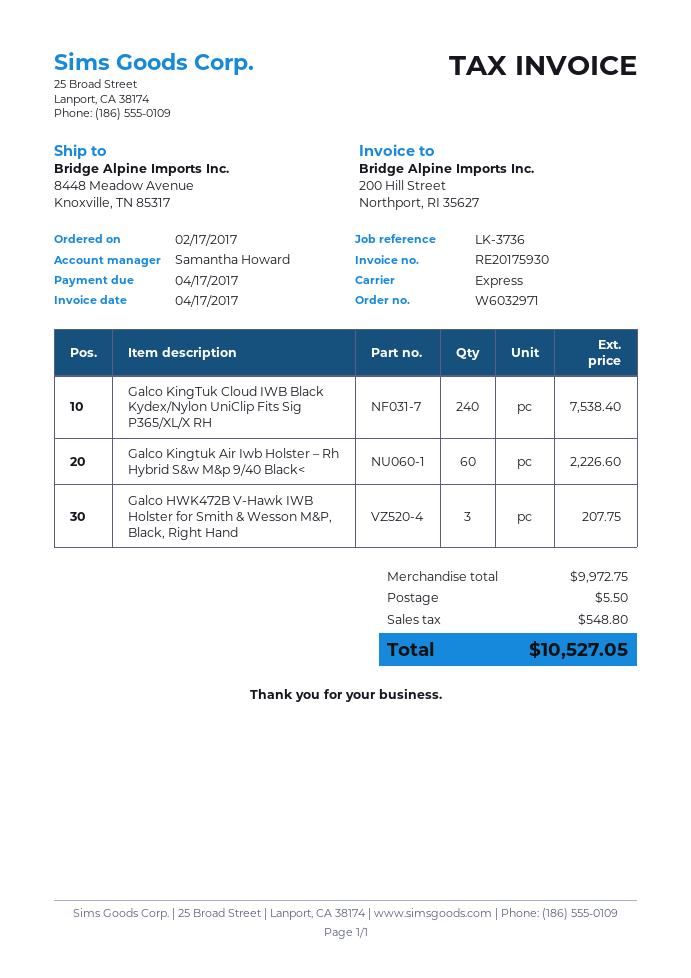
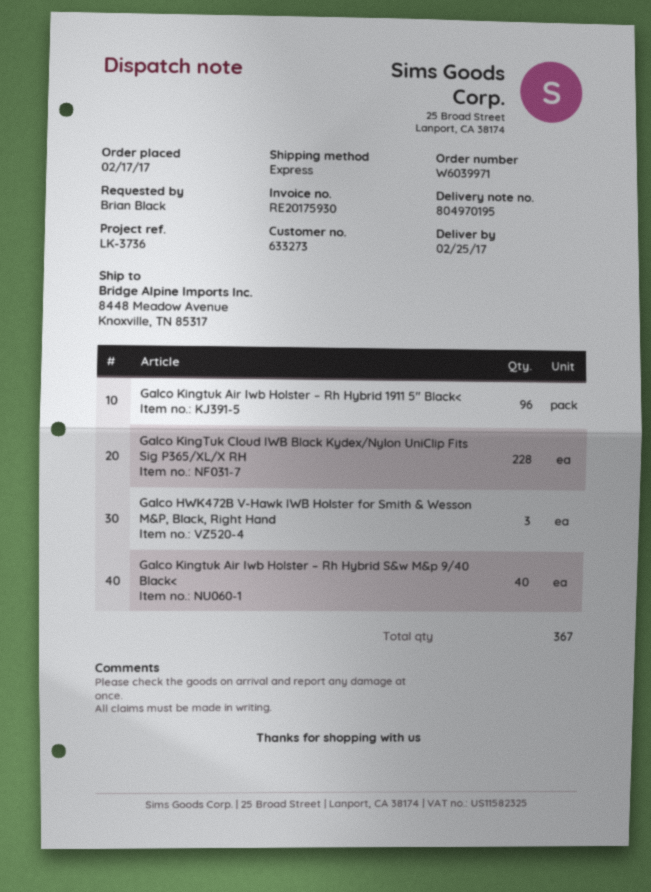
order number: W6032971 -> W6039971
Galco KingTuk Cloud IWB Black Kydex/Nylon UniClip Fits Sig P365/XL/X RH: 240 -> 228
Galco Kingtuk Air Iwb Holster – Rh Hybrid S&w M&p 9/40 Black<: 60 -> 40
Galco Kingtuk Air Iwb Holster – Rh Hybrid 1911 5″ Black<: none -> 96

